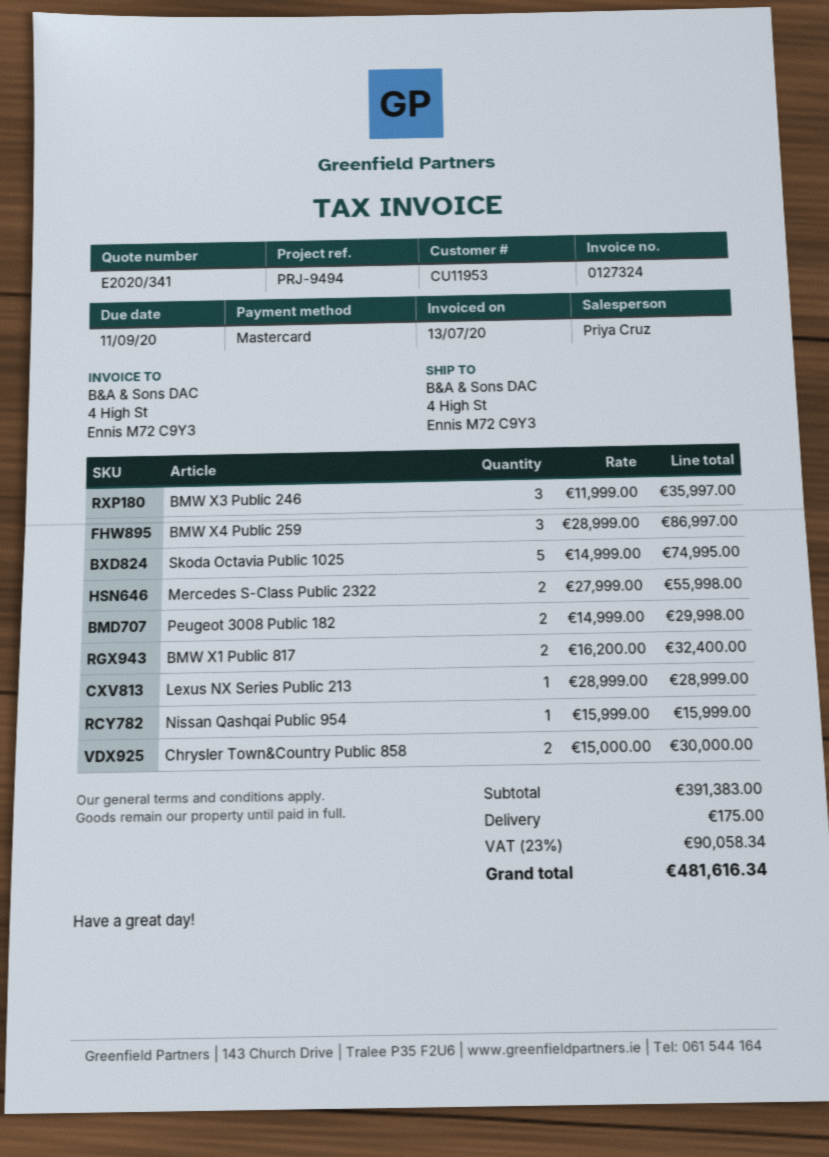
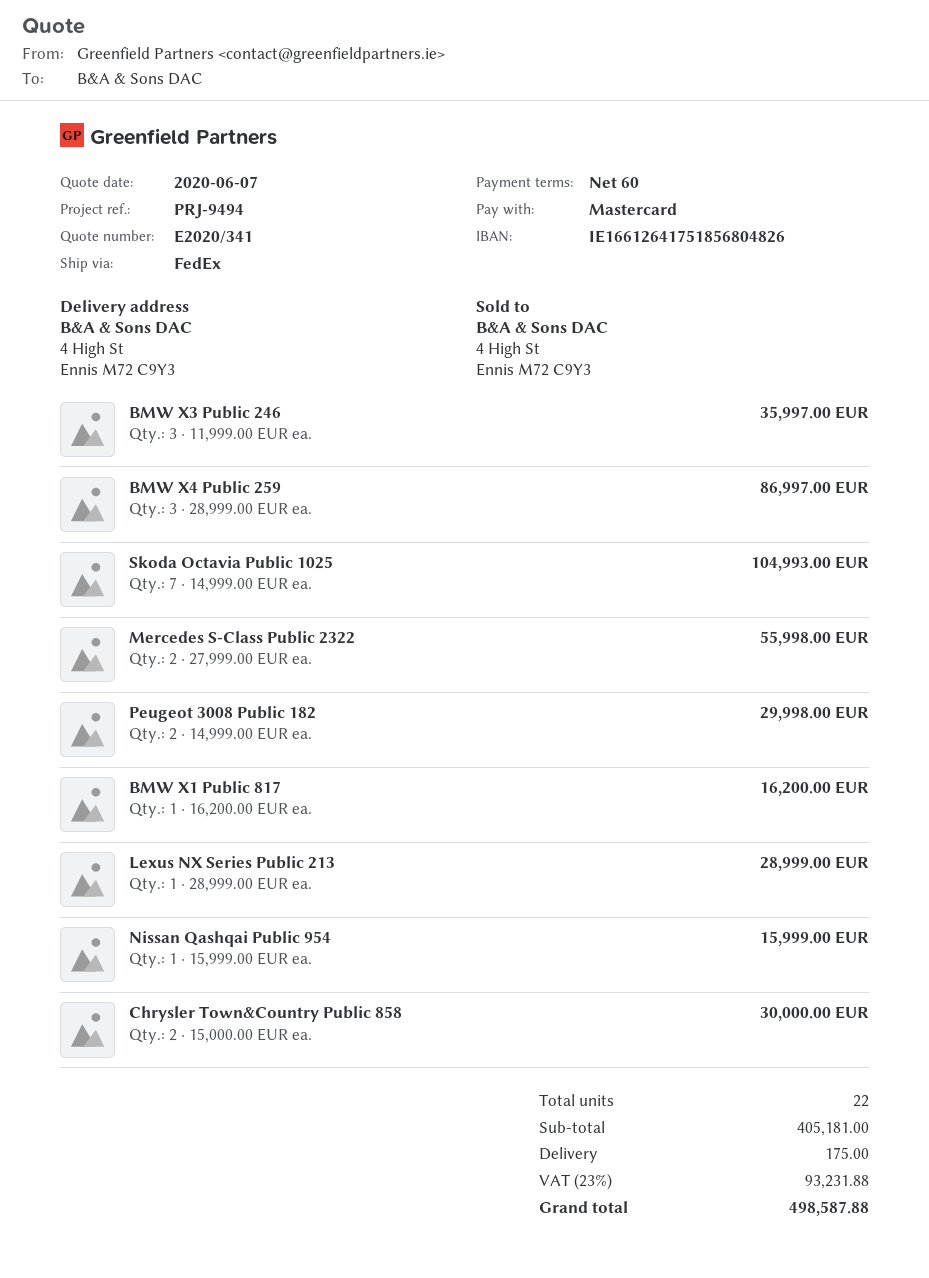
Skoda Octavia Public 1025: 5 x 14999.00 = 74995.00 -> 7 x 14999.00 = 104993.00
BMW X1 Public 817: 2 x 16200.00 = 32400.00 -> 1 x 16200.00 = 16200.00
subtotal: 391383.00 -> 405181.00
tax: 23% = 90058.34 -> 23% = 93231.88
total: 481616.34 -> 498587.88

